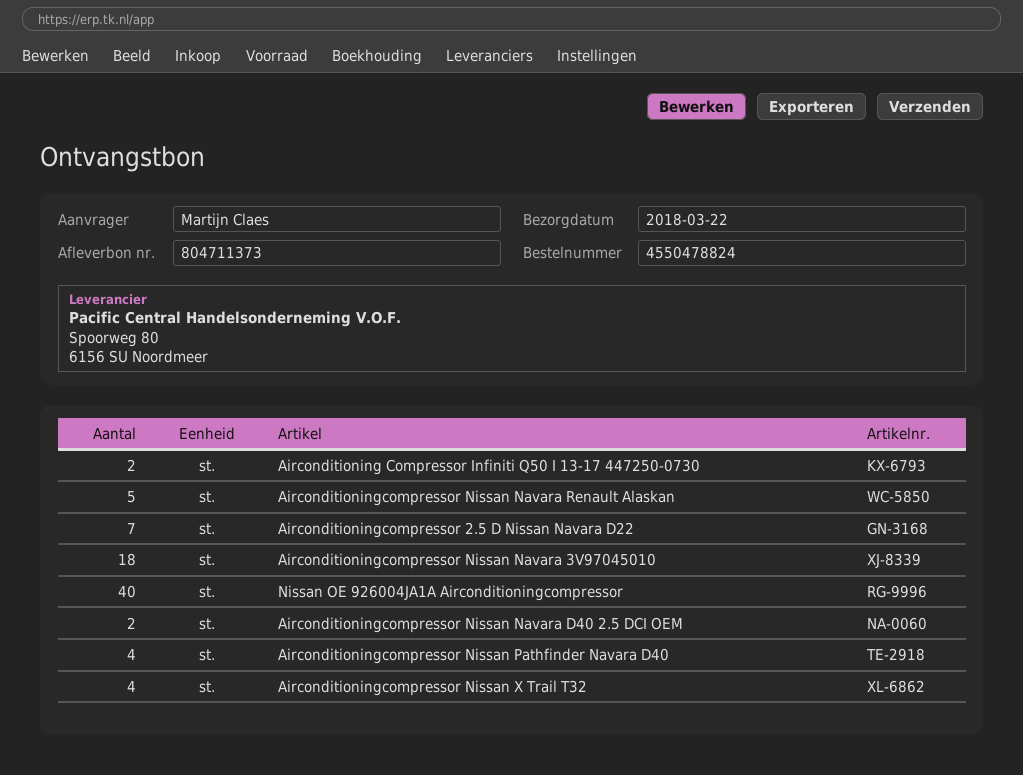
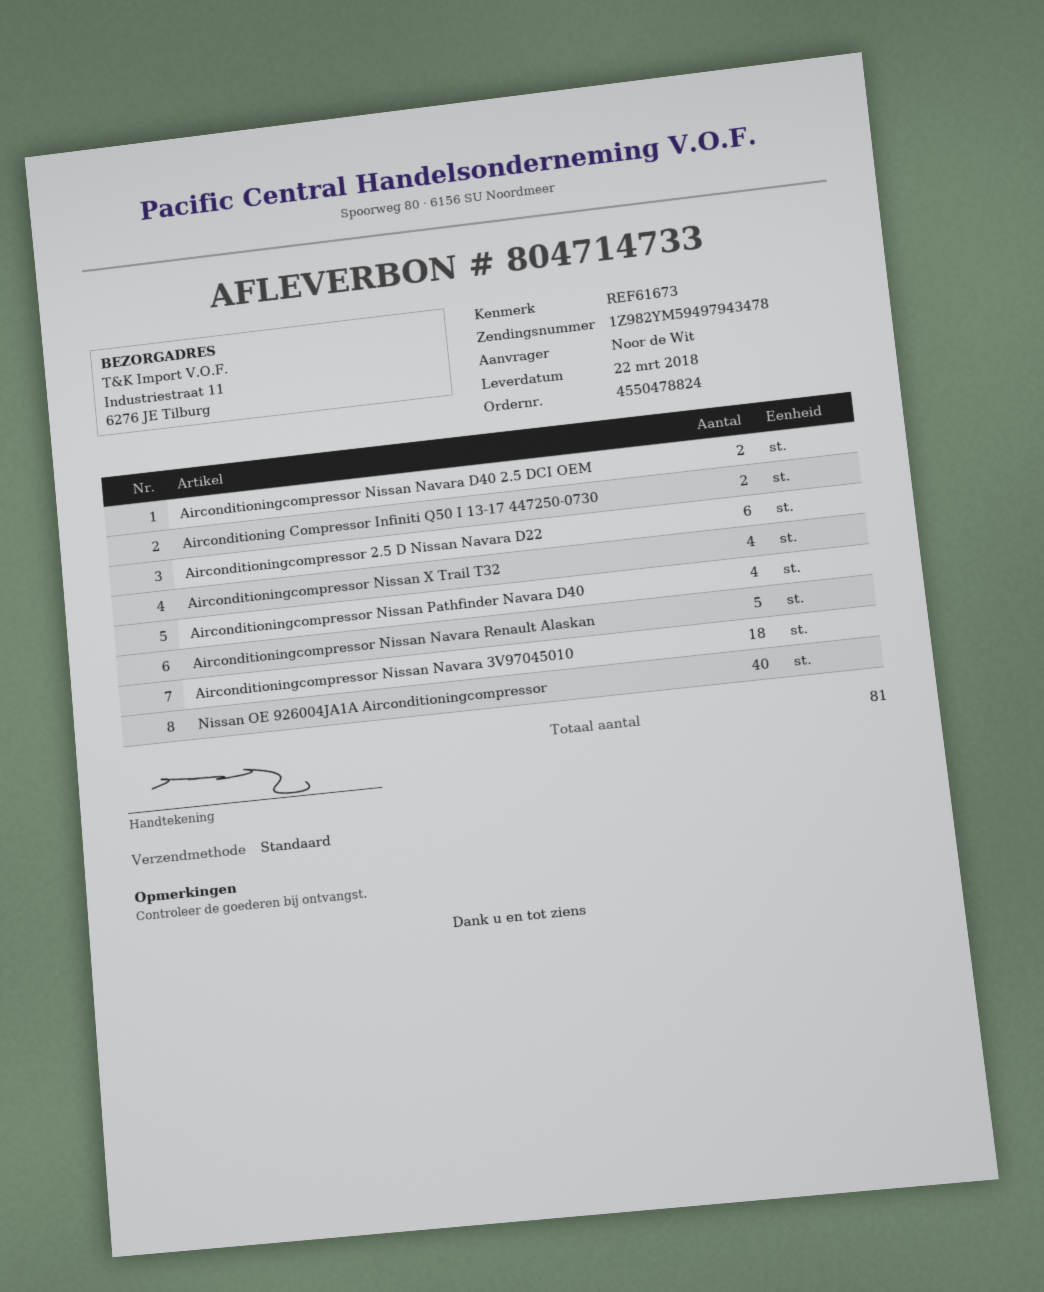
delivery note number: 804711373 -> 804714733
ordered by: Martijn Claes -> Noor de Wit
Airconditioningcompressor 2.5 D Nissan Navara D22: 7 -> 6

